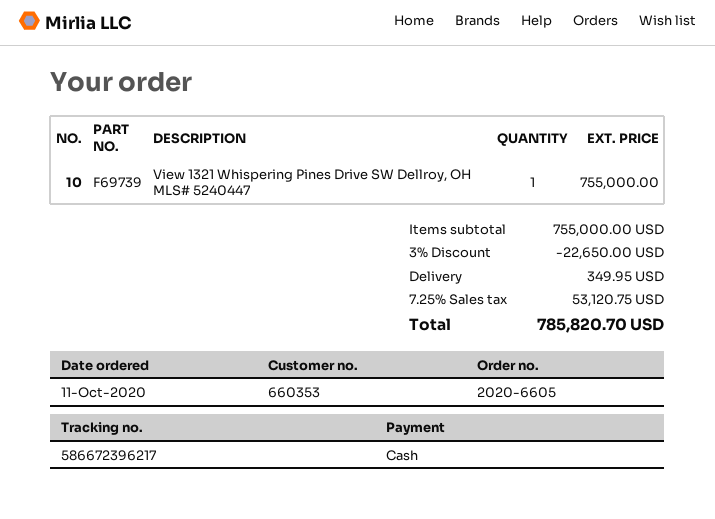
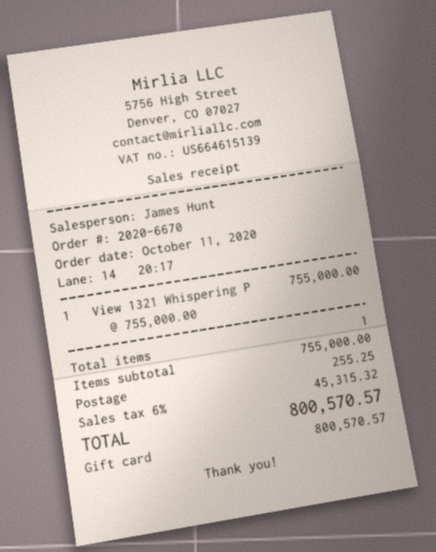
order number: 2020-6605 -> 2020-6670
payment method: cash -> gift card
discount: 3% = 22650.00 -> none
shipping: 349.95 -> 255.25
tax: 7.25% = 53120.75 -> 6% = 45315.32
total: 785820.70 -> 800570.57

